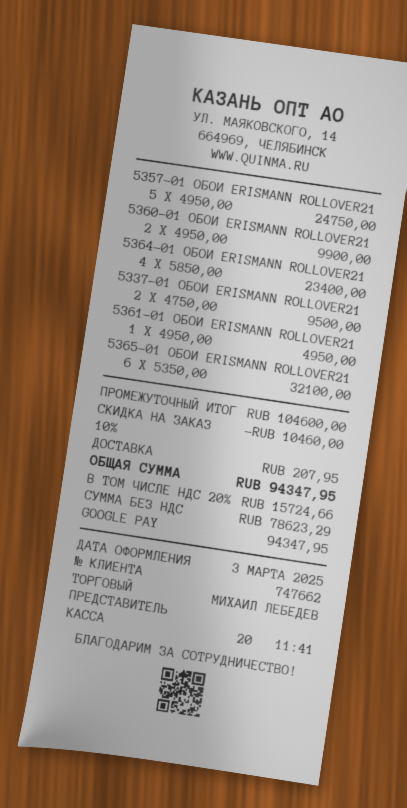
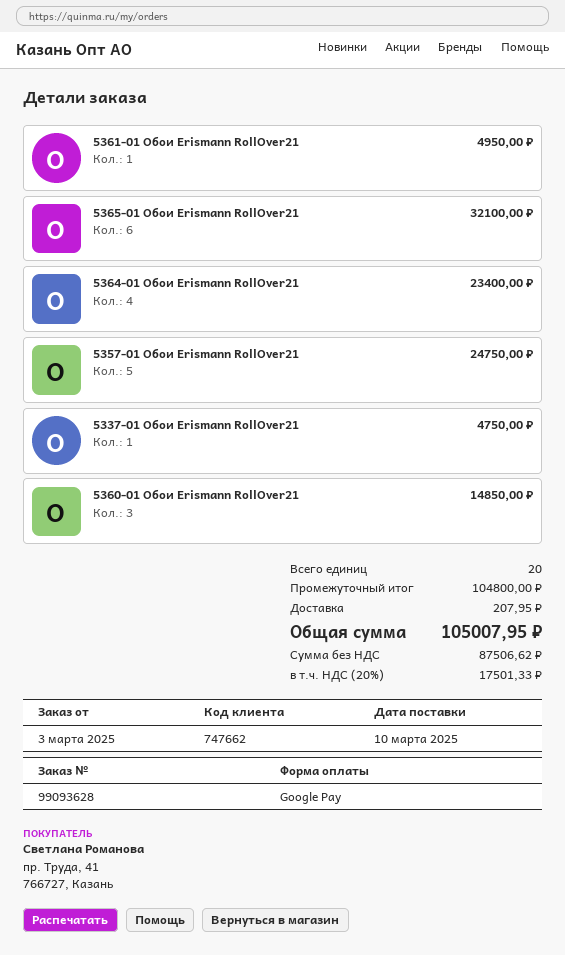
5360-01 ОБОИ ERISMANN ROLLOVER21: 2 for 9900.00 -> 3 for 14850.00
5337-01 ОБОИ ERISMANN ROLLOVER21: 2 for 9500.00 -> 1 for 4750.00
subtotal: 104600.00 -> 104800.00
discount: 10% = 10460.00 -> none
net: 78623.29 -> 87506.62
tax: 20% = 15724.66 -> 20% = 17501.33
total: 94347.95 -> 105007.95

